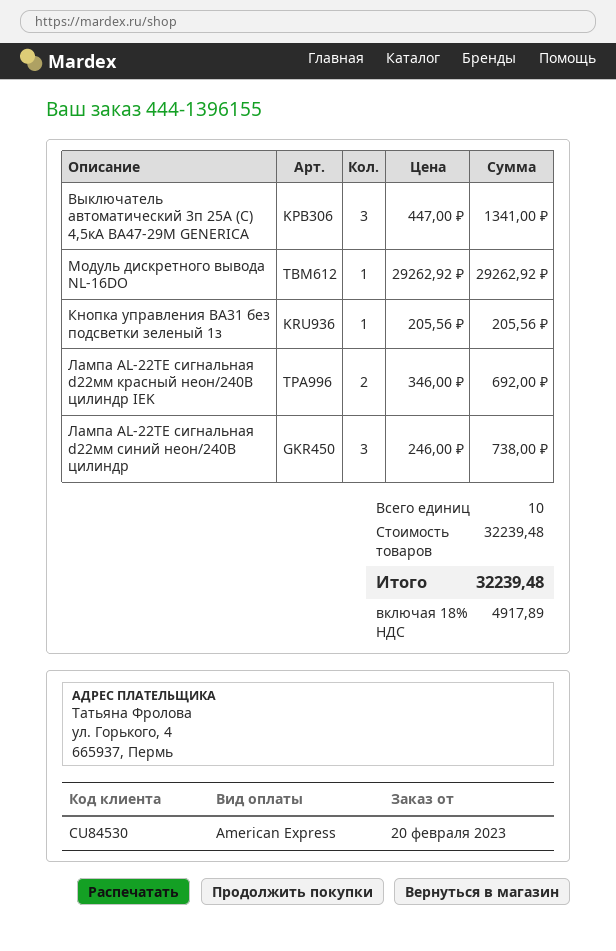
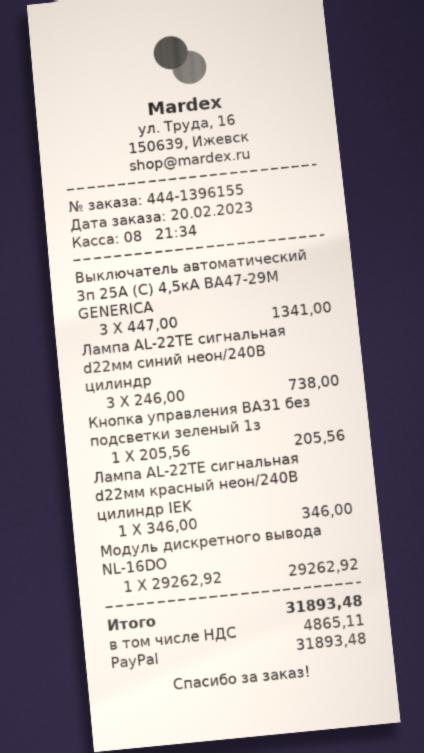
payment method: American Express -> PayPal
Лампа AL-22TE сигнальная d22мм красный неон/240В цилиндр IEK: 2 x 346.00 = 692.00 -> 1 x 346.00 = 346.00
tax: 4917.89 -> 4865.11
total: 32239.48 -> 31893.48

